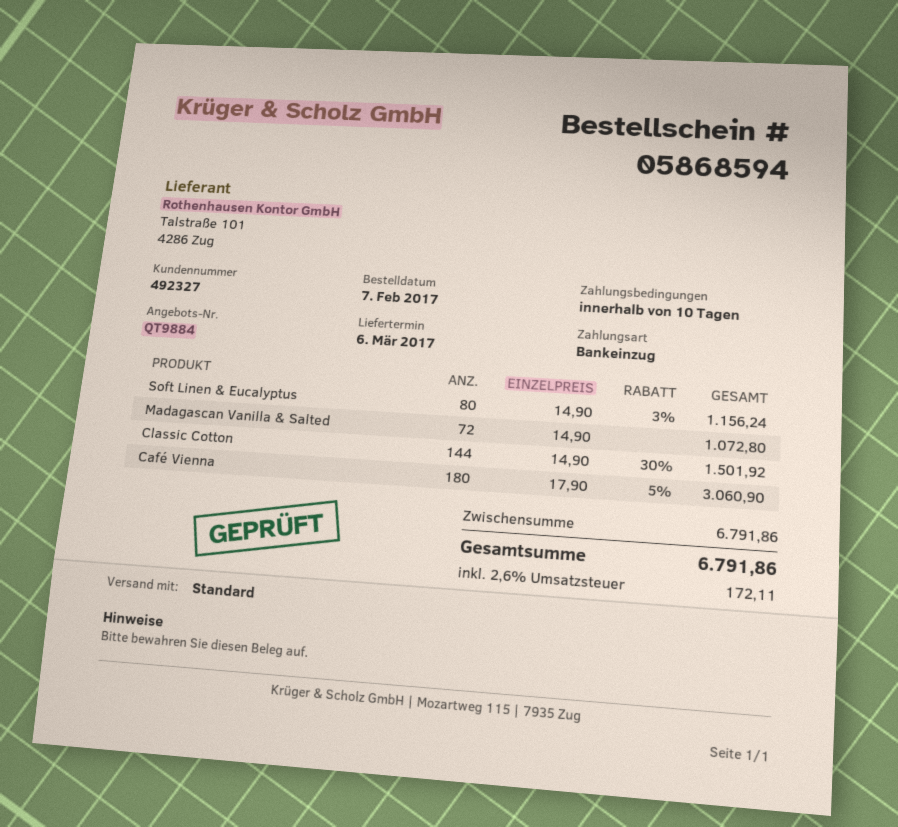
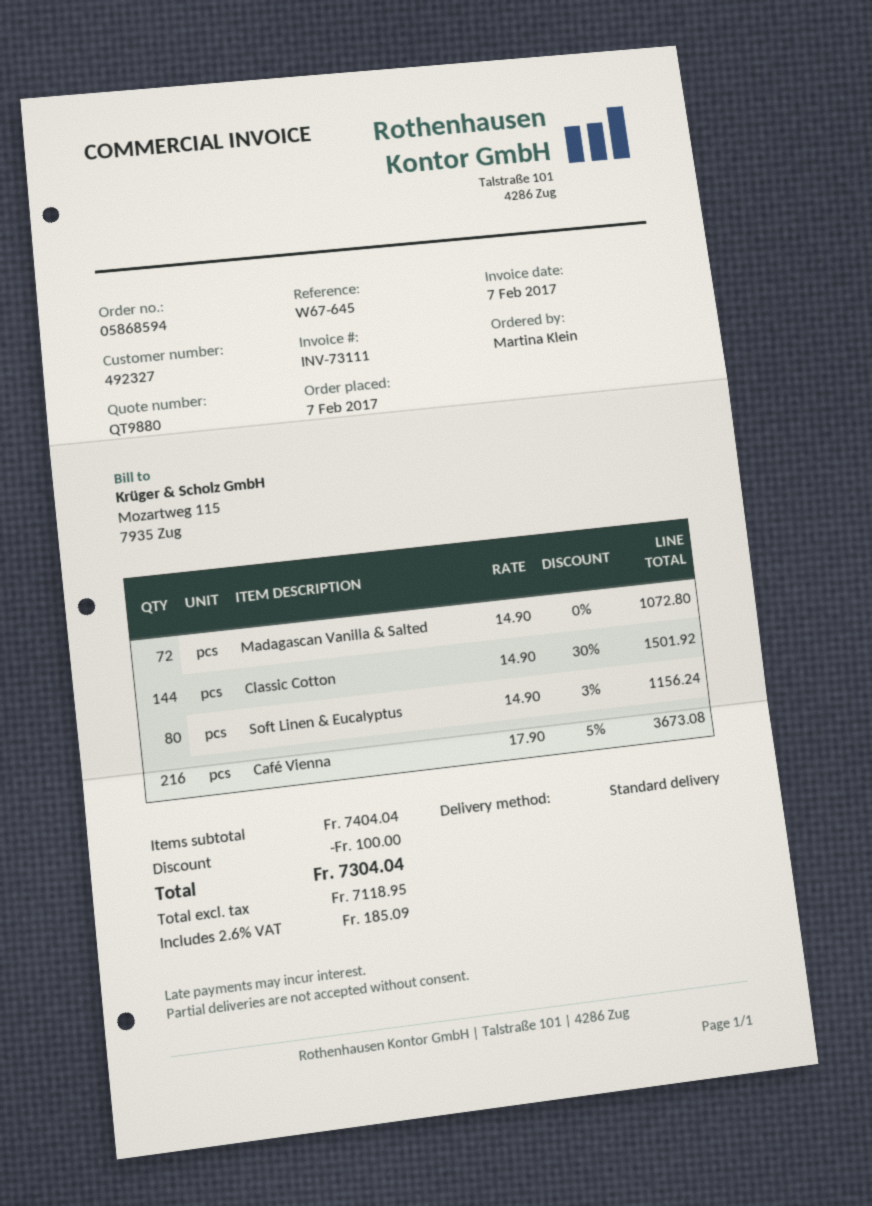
quote number: QT9884 -> QT9880
Café Vienna: 180 x 17.90 - 5% = 3060.90 -> 216 x 17.90 - 5% = 3673.08
subtotal: 6791.86 -> 7404.04
discount: none -> 100.00
tax: 2.6% = 172.11 -> 2.6% = 185.09
total: 6791.86 -> 7304.04

